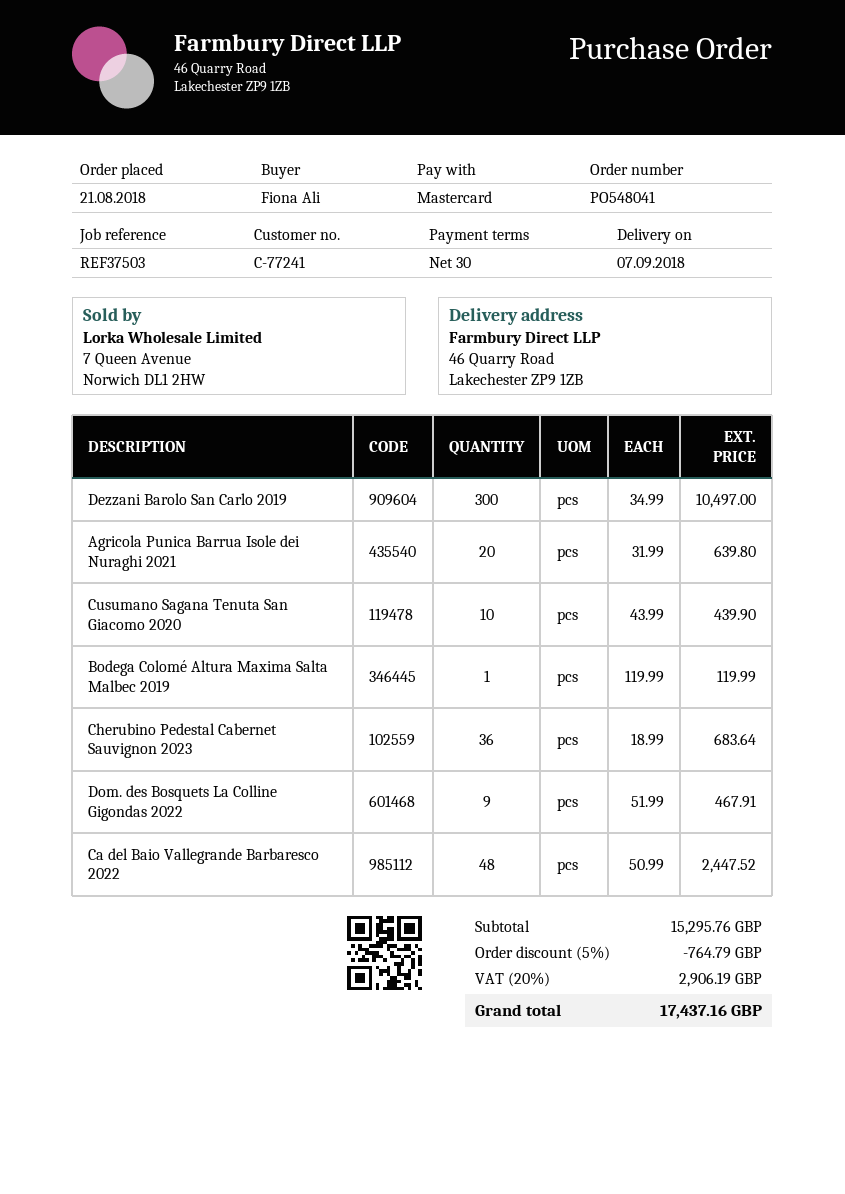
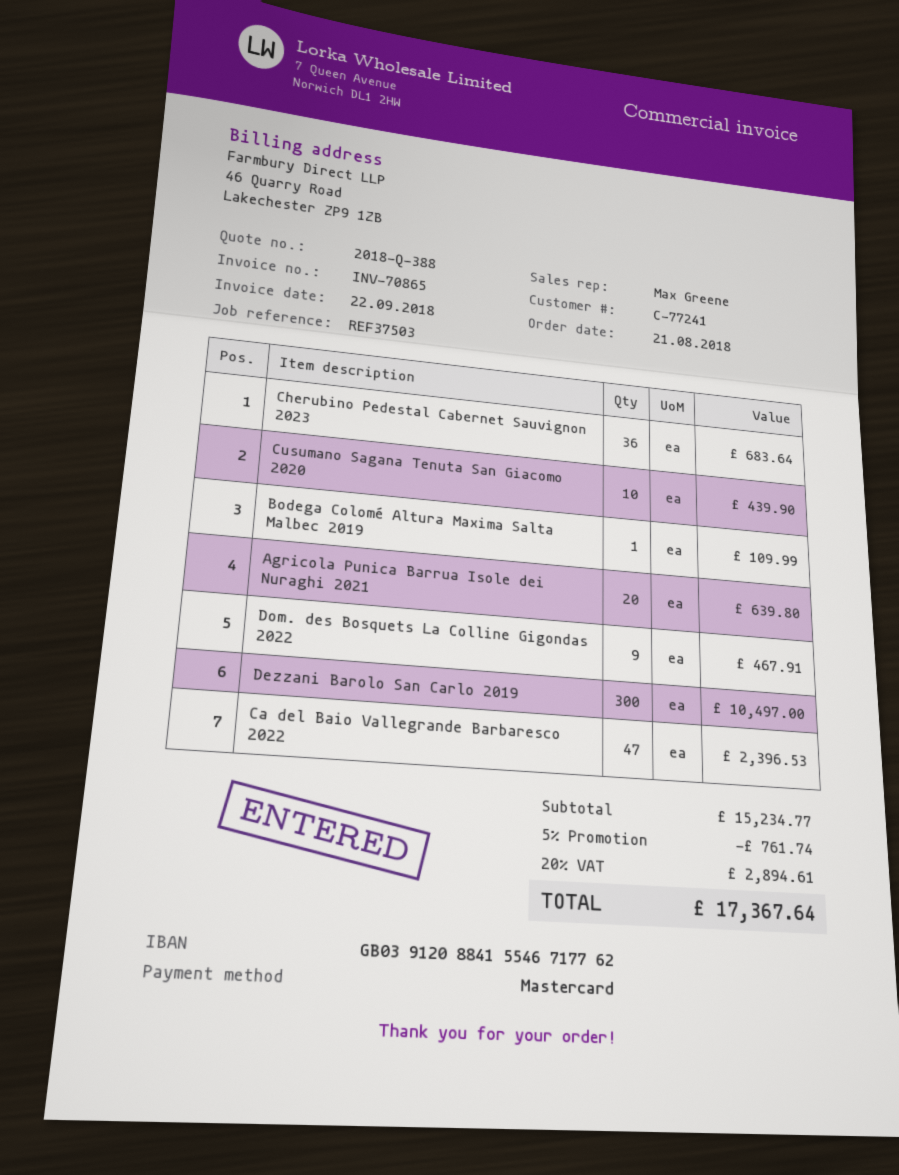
Bodega Colomé Altura Maxima Salta Malbec 2019: 1 for 119.99 -> 1 for 109.99
Ca del Baio Vallegrande Barbaresco 2022: 48 for 2447.52 -> 47 for 2396.53
subtotal: 15295.76 -> 15234.77
discount: 5% = 764.79 -> 5% = 761.74
tax: 20% = 2906.19 -> 20% = 2894.61
total: 17437.16 -> 17367.64

